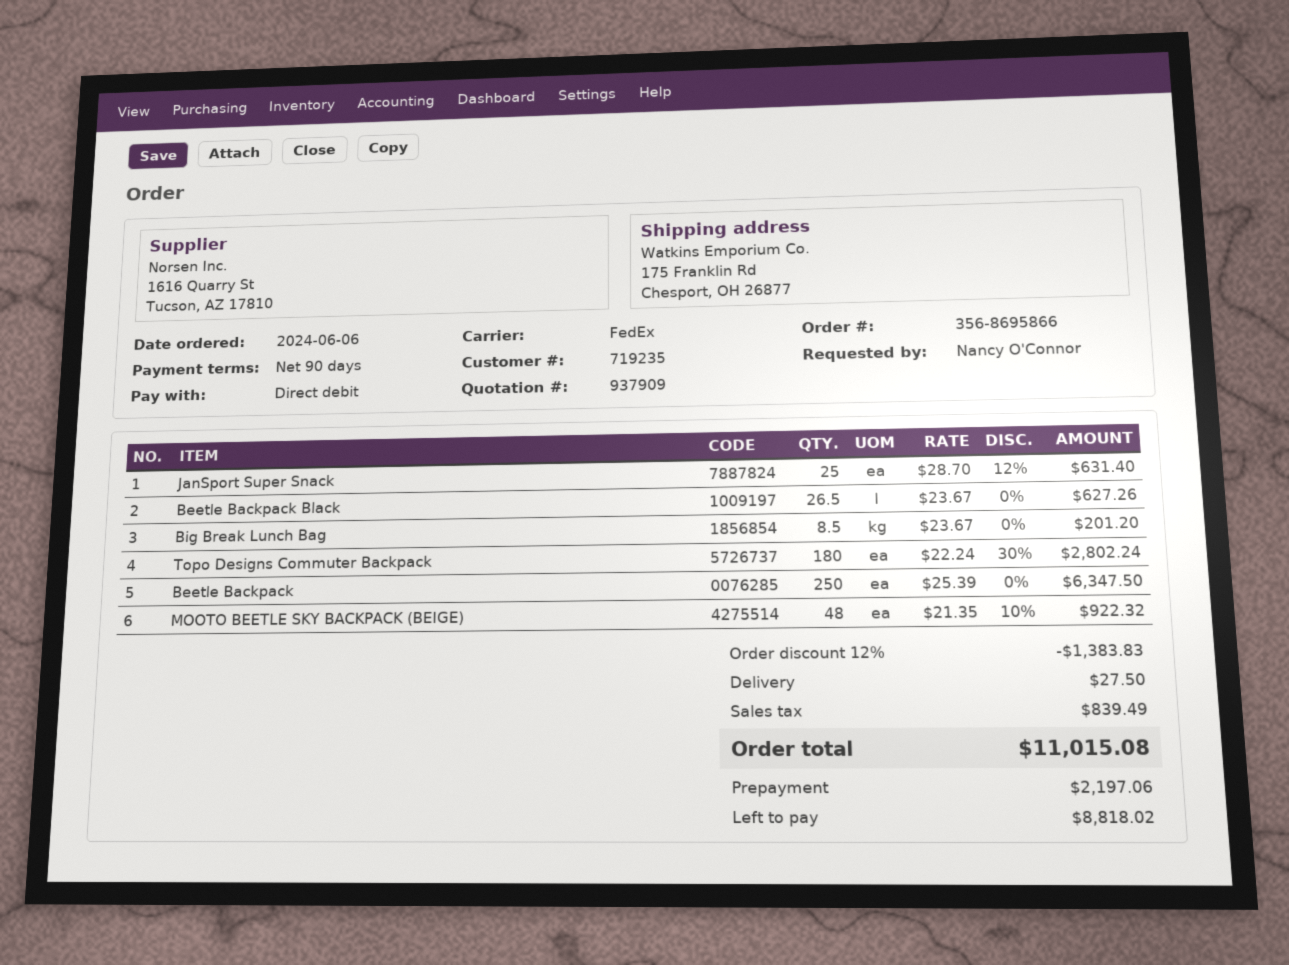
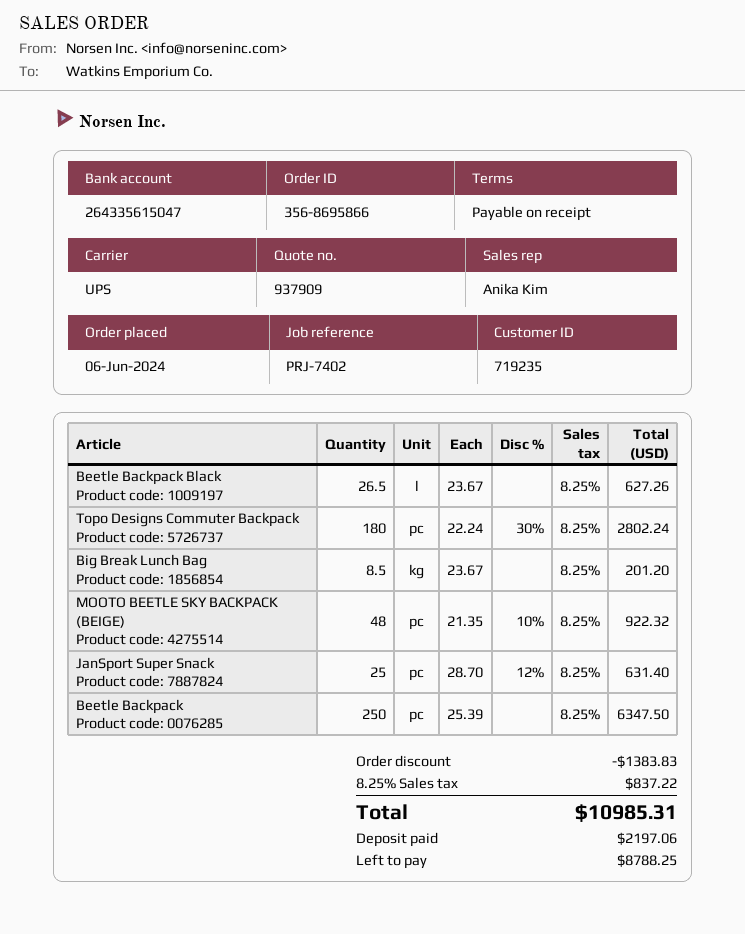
payment terms: 90 days -> on receipt
shipping method: FedEx -> UPS
shipping: 27.50 -> none
tax: 839.49 -> 837.22
total: 11015.08 -> 10985.31
balance: 8818.02 -> 8788.25

